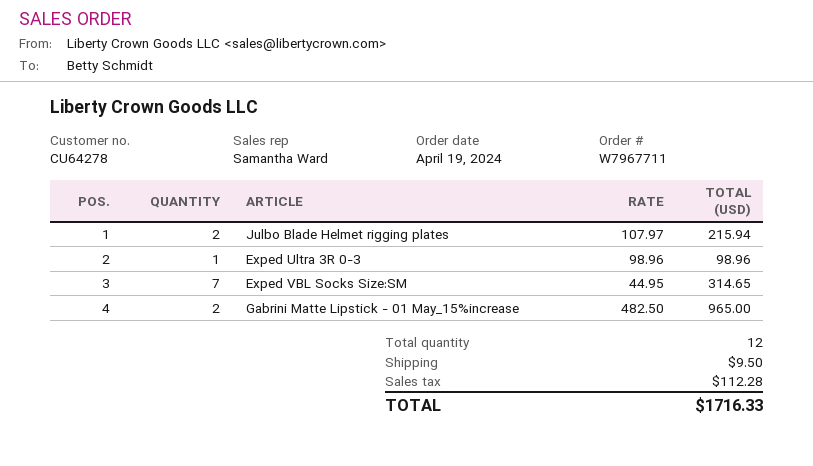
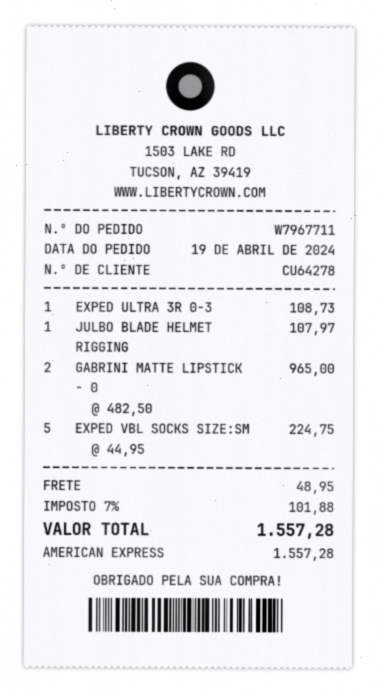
Julbo Blade Helmet rigging plates: 2 x 107.97 = 215.94 -> 1 x 107.97 = 107.97
Exped Ultra 3R 0-3: 1 x 98.96 = 98.96 -> 1 x 108.73 = 108.73
Exped VBL Socks Size:SM: 7 x 44.95 = 314.65 -> 5 x 44.95 = 224.75
shipping: 9.50 -> 48.95
tax: 112.28 -> 101.88
total: 1716.33 -> 1557.28

